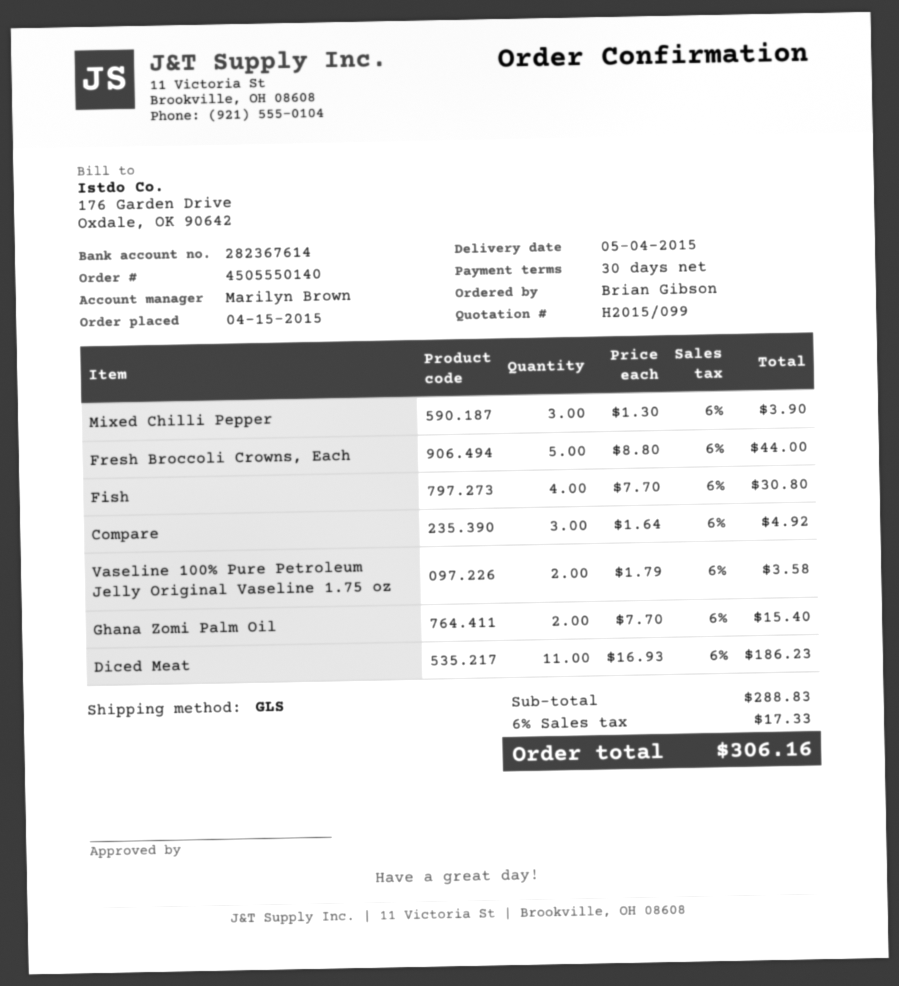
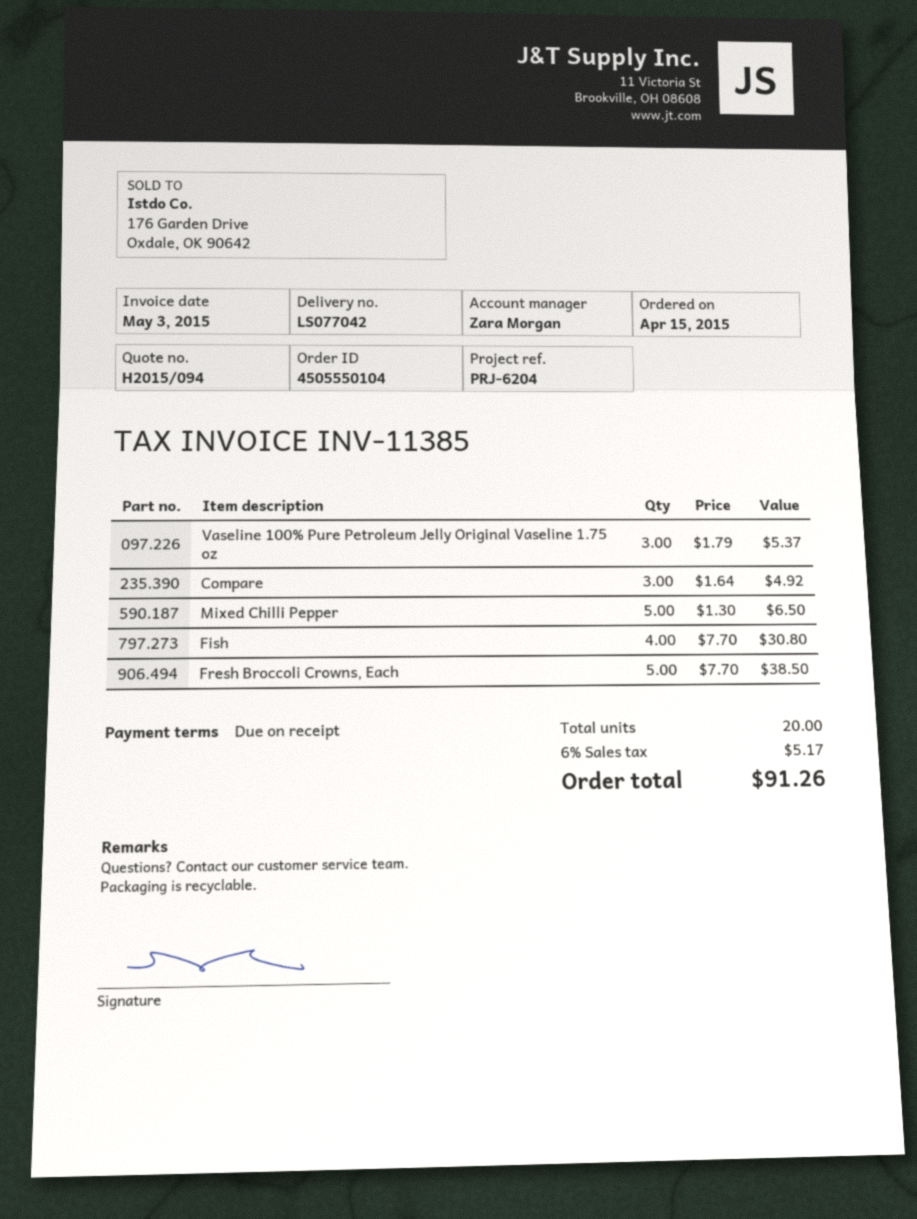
quote number: H2015/099 -> H2015/094
order number: 4505550140 -> 4505550104
payment terms: 30 days -> on receipt
sales rep: Marilyn Brown -> Zara Morgan
Mixed Chilli Pepper: 3 x 1.30 = 3.90 -> 5 x 1.30 = 6.50
Fresh Broccoli Crowns, Each: 5 x 8.80 = 44.00 -> 5 x 7.70 = 38.50
Vaseline 100% Pure Petroleum Jelly Original Vaseline 1.75 oz: 2 x 1.79 = 3.58 -> 3 x 1.79 = 5.37
Ghana Zomi Palm Oil: 2 x 7.70 = 15.40 -> none
Diced Meat: 11 x 16.93 = 186.23 -> none
tax: 6% = 17.33 -> 6% = 5.17
total: 306.16 -> 91.26

